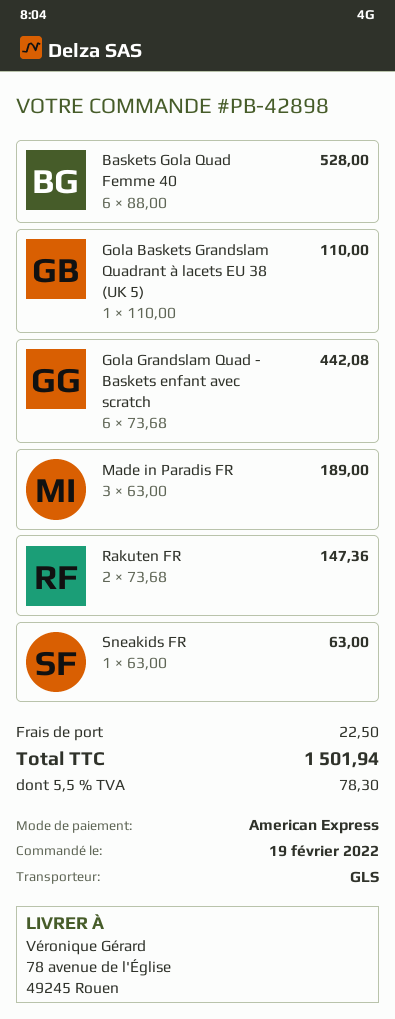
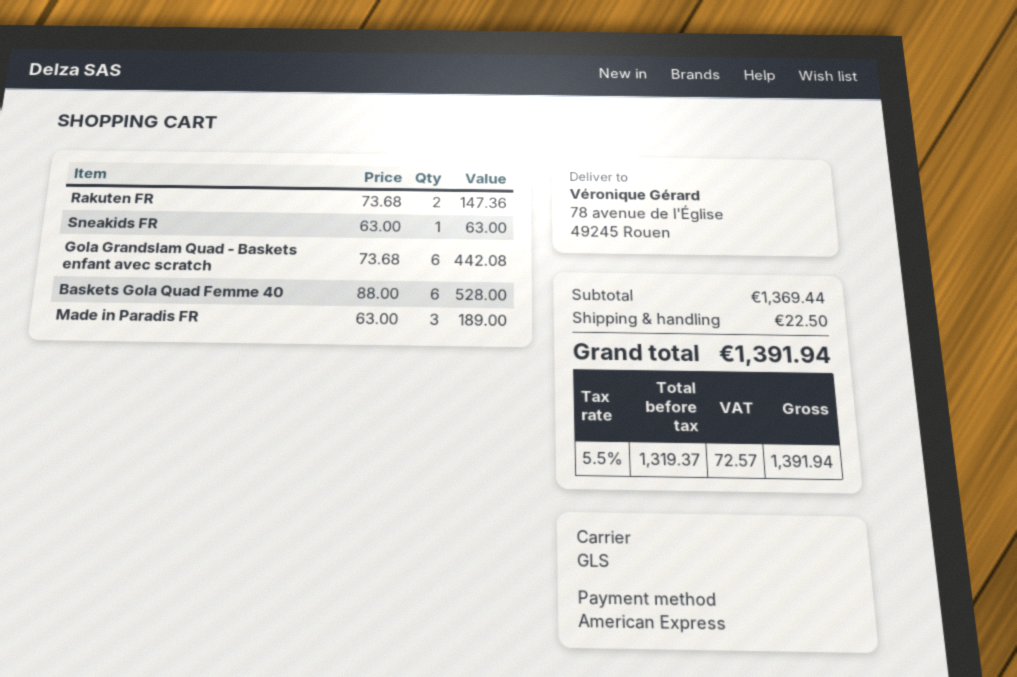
Gola Baskets Grandslam Quadrant à lacets EU 38 (UK 5): 1 x 110.00 = 110.00 -> none
tax: 5.5% = 78.30 -> 5.5% = 72.57
total: 1501.94 -> 1391.94

